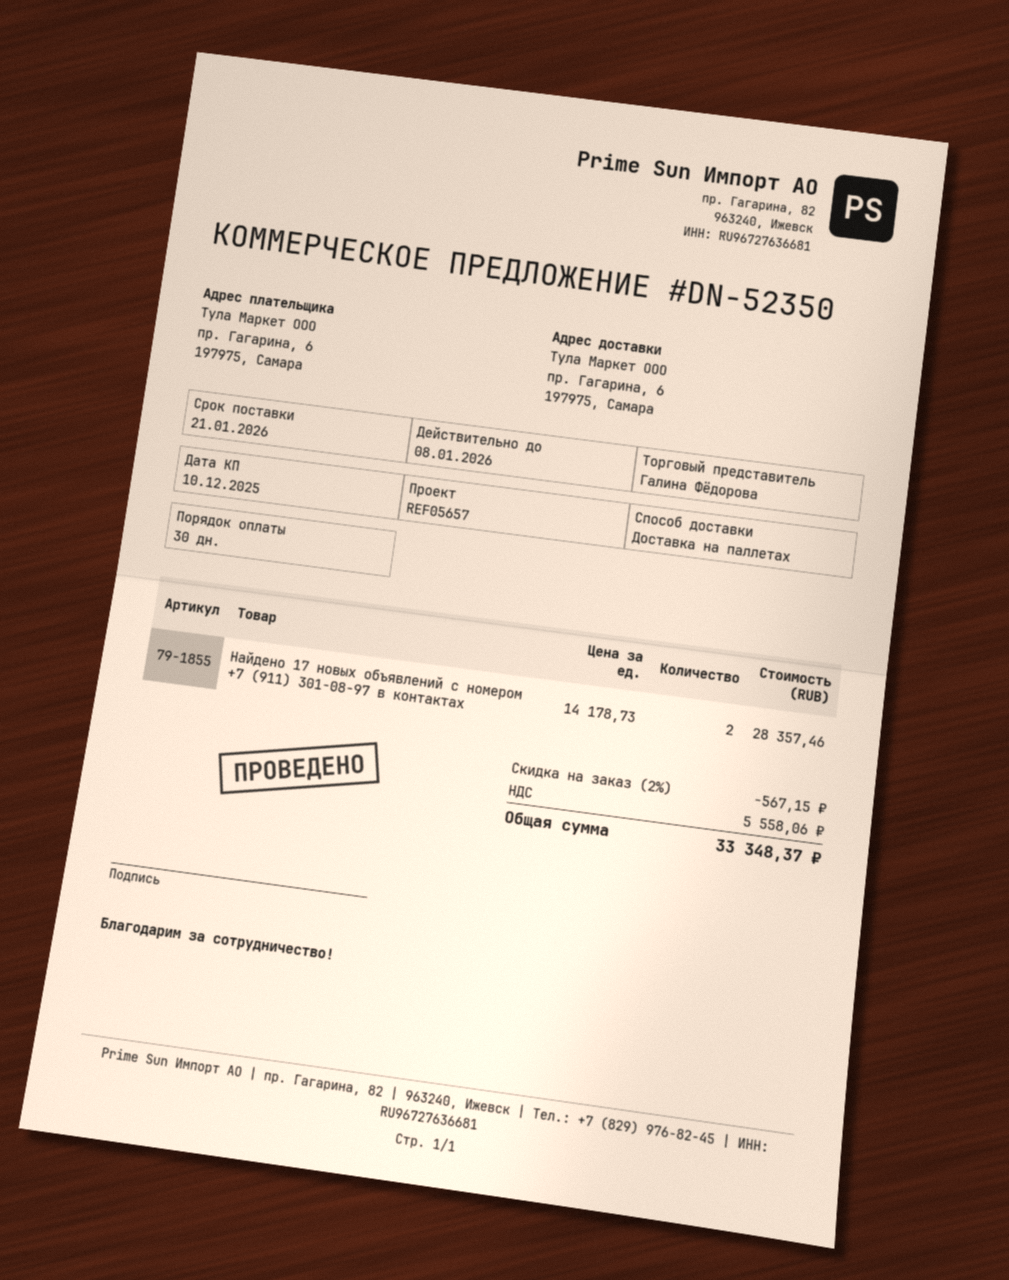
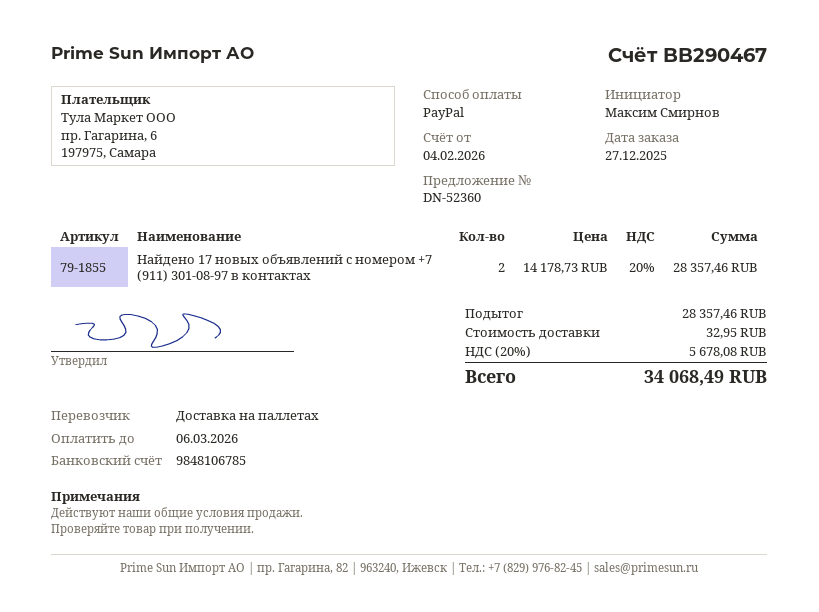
quote number: DN-52350 -> DN-52360
discount: 2% = 567.15 -> none
shipping: none -> 32.95
tax: 5558.06 -> 5678.08
total: 33348.37 -> 34068.49

